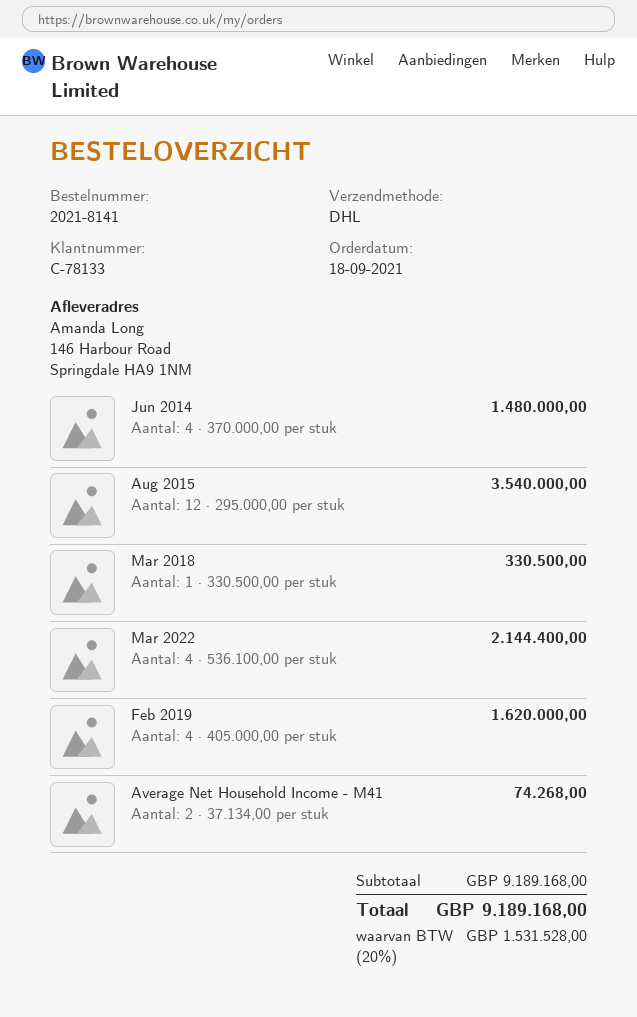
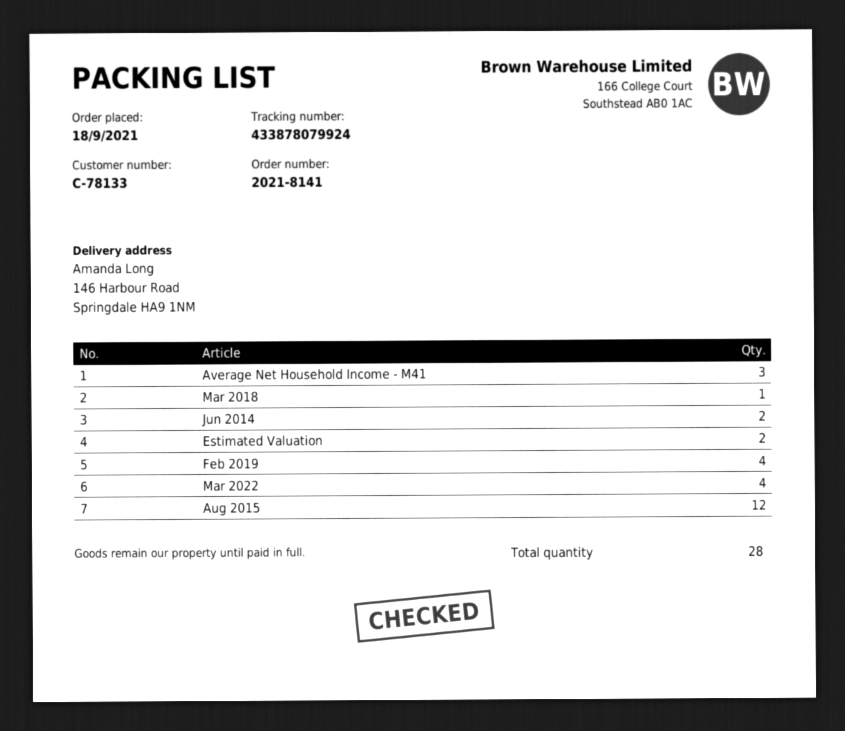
Jun 2014: 4 -> 2
Average Net Household Income - M41: 2 -> 3
Estimated Valuation: none -> 2

